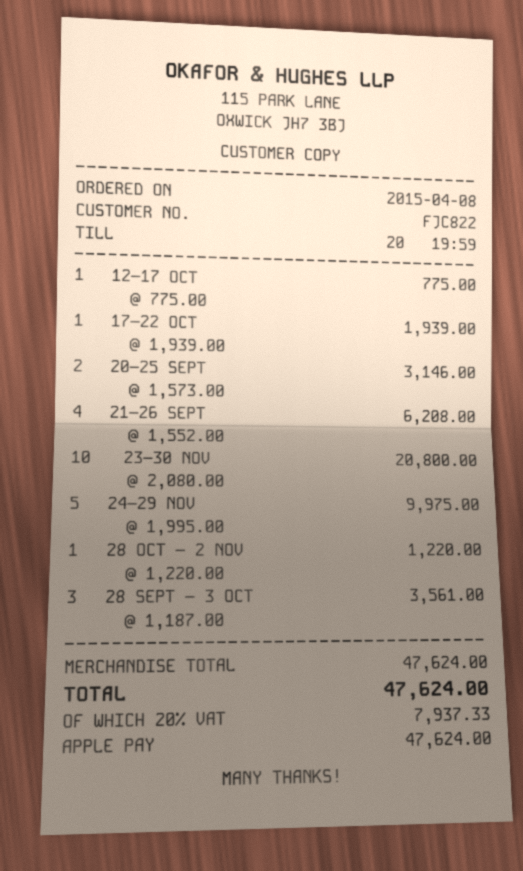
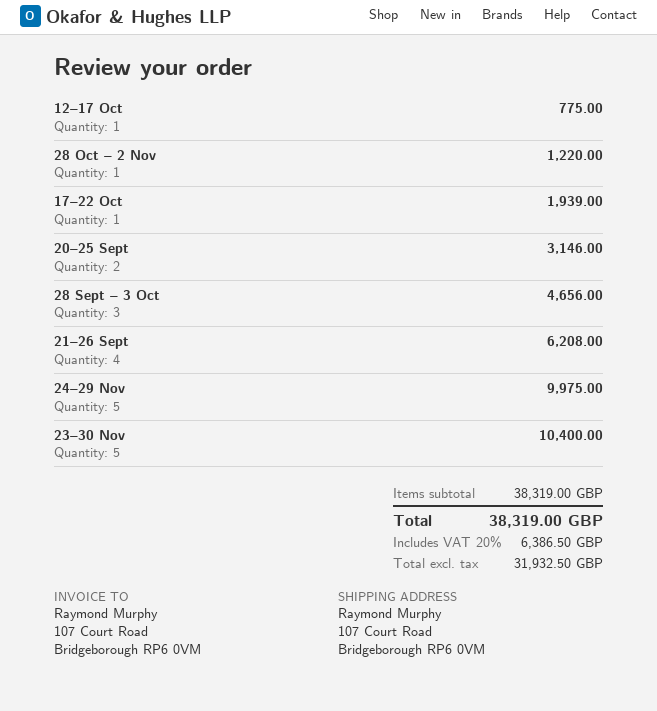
23–30 NOV: 10 for 20800.00 -> 5 for 10400.00
28 SEPT – 3 OCT: 3 for 3561.00 -> 3 for 4656.00
subtotal: 47624.00 -> 38319.00
tax: 20% = 7937.33 -> 20% = 6386.50
total: 47624.00 -> 38319.00

